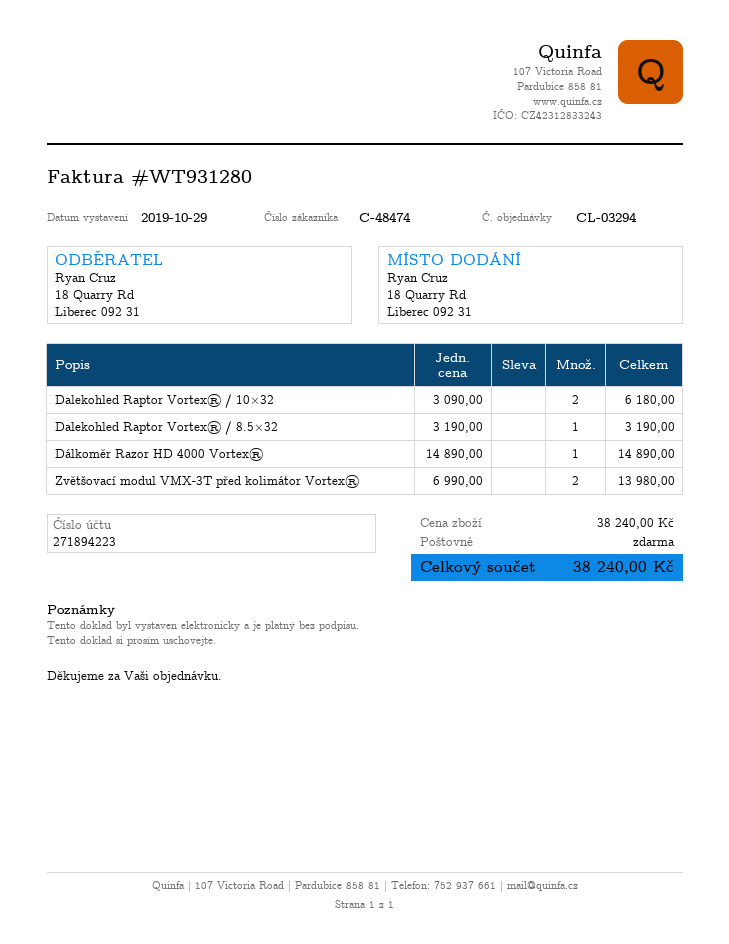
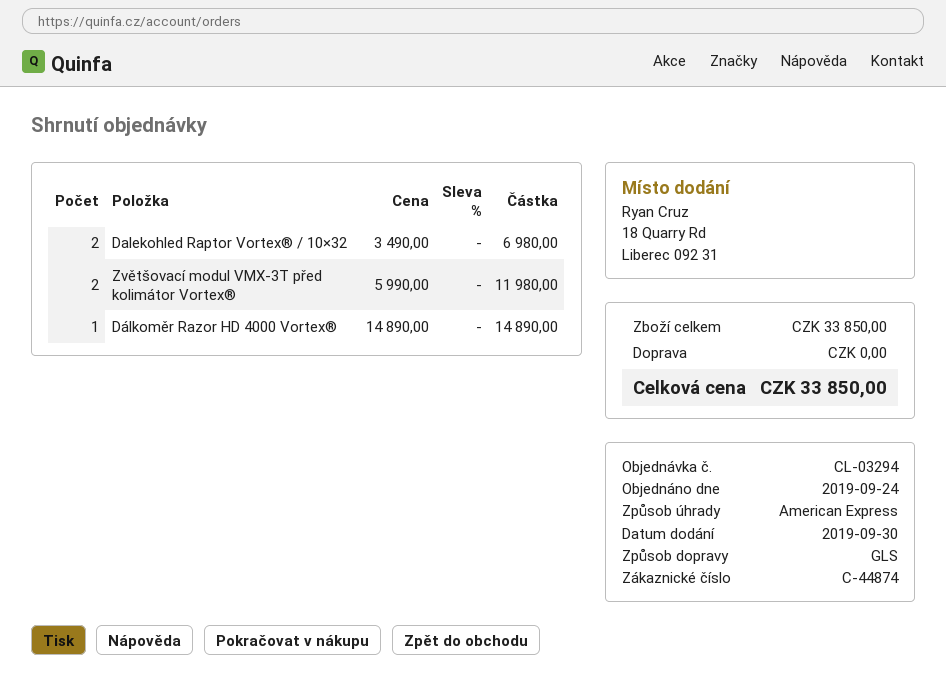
customer number: C-48474 -> C-44874
Dalekohled Raptor Vortex® / 10×32: 2 x 3090.00 = 6180.00 -> 2 x 3490.00 = 6980.00
Dalekohled Raptor Vortex® / 8.5×32: 1 x 3190.00 = 3190.00 -> none
Zvětšovací modul VMX‑3T před kolimátor Vortex®: 2 x 6990.00 = 13980.00 -> 2 x 5990.00 = 11980.00
subtotal: 38240.00 -> 33850.00
total: 38240.00 -> 33850.00

